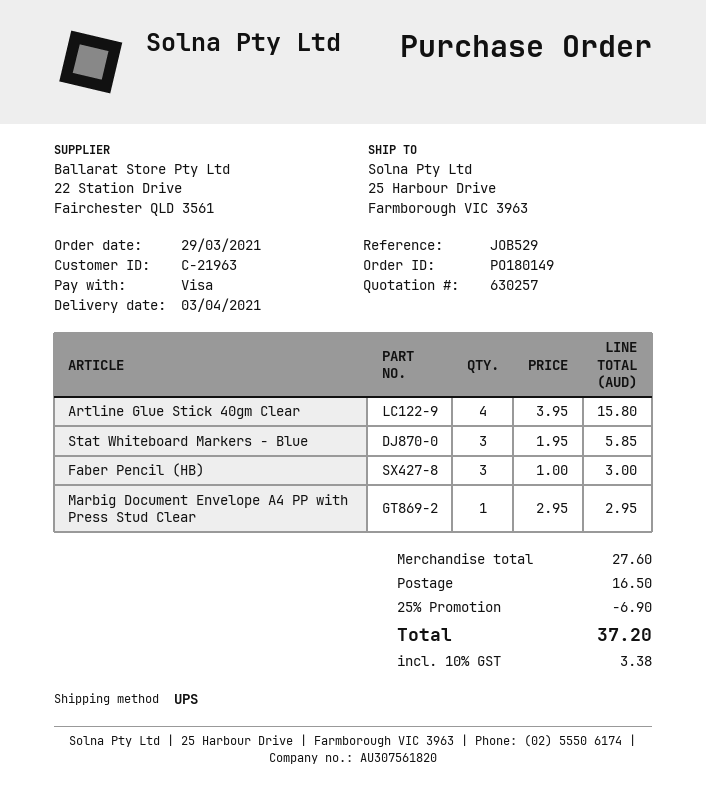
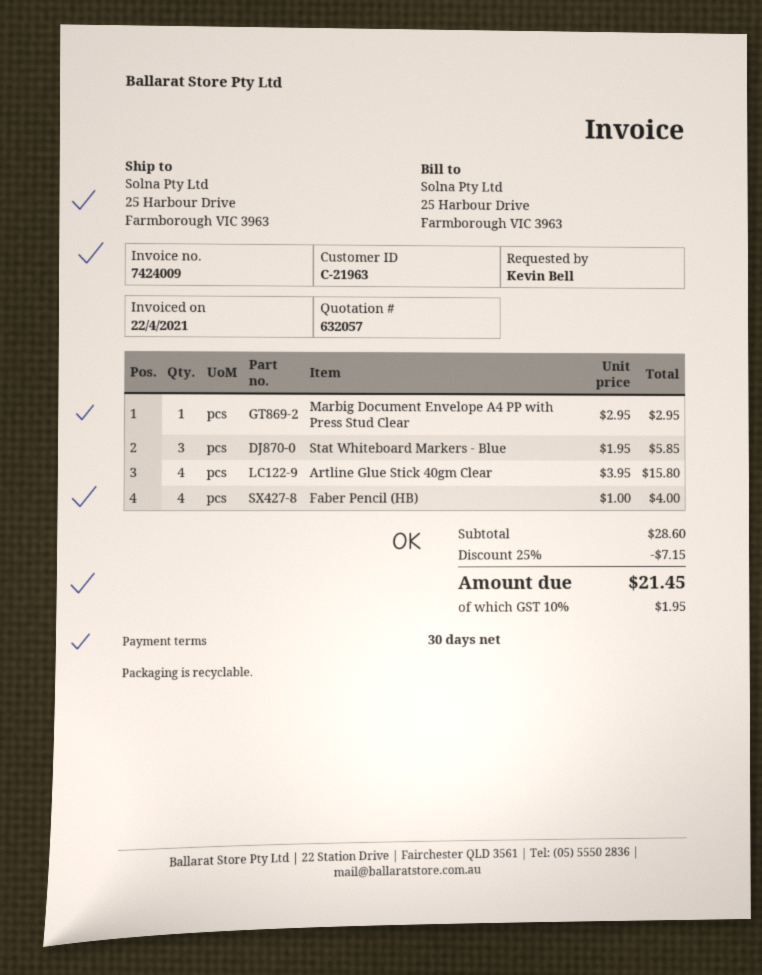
quote number: 630257 -> 632057
Faber Pencil (HB): 3 x 1.00 = 3.00 -> 4 x 1.00 = 4.00
subtotal: 27.60 -> 28.60
discount: 25% = 6.90 -> 25% = 7.15
shipping: 16.50 -> none
tax: 10% = 3.38 -> 10% = 1.95
total: 37.20 -> 21.45

